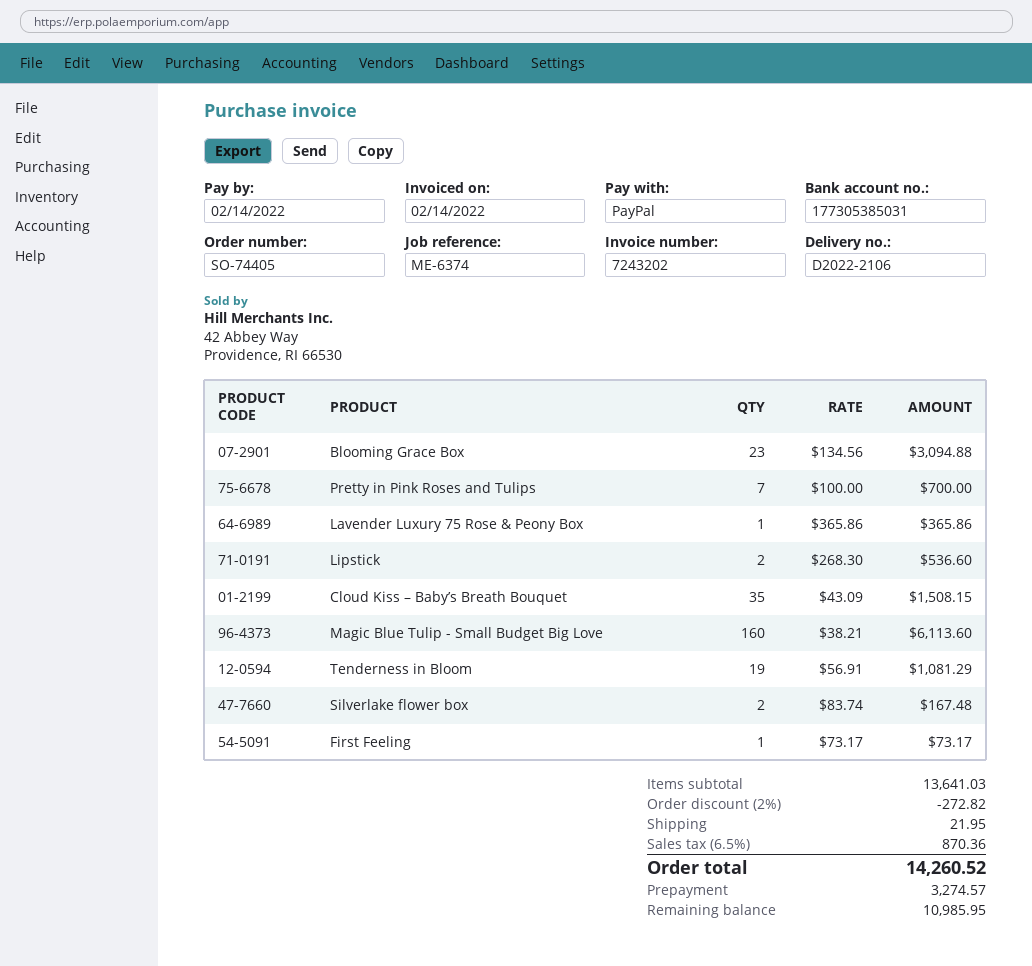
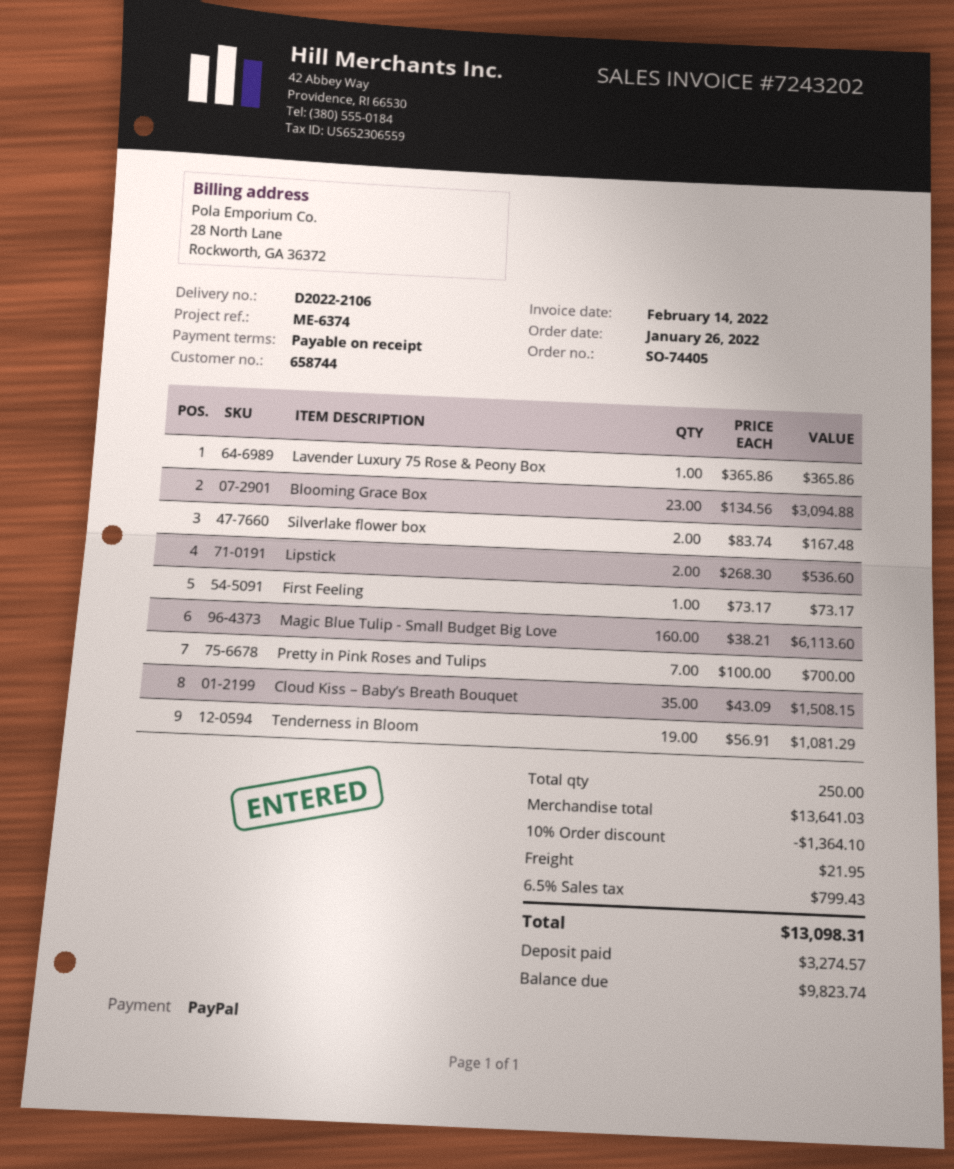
discount: 2% = 272.82 -> 10% = 1364.10
tax: 6.5% = 870.36 -> 6.5% = 799.43
total: 14260.52 -> 13098.31
balance: 10985.95 -> 9823.74

